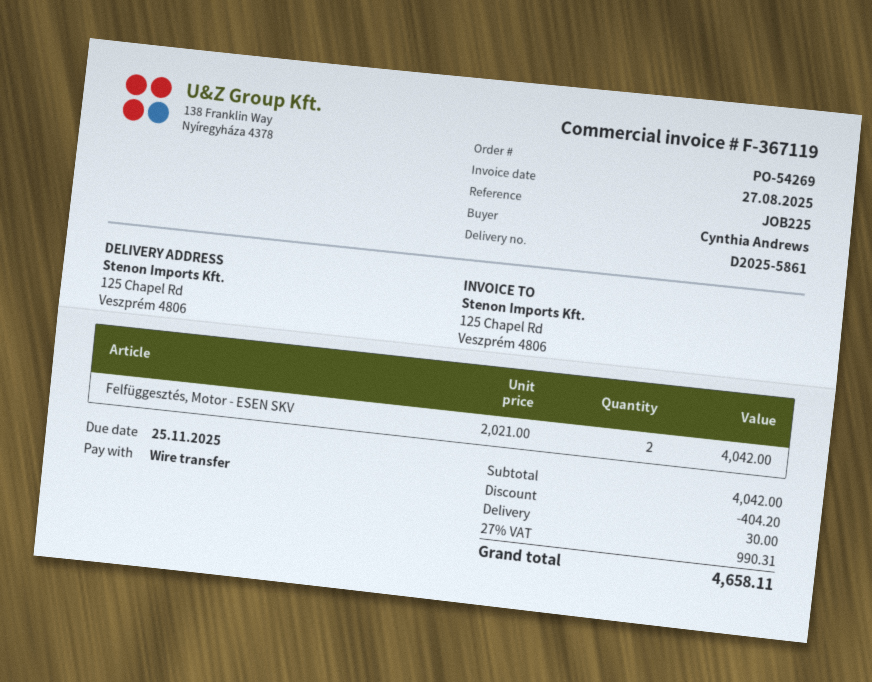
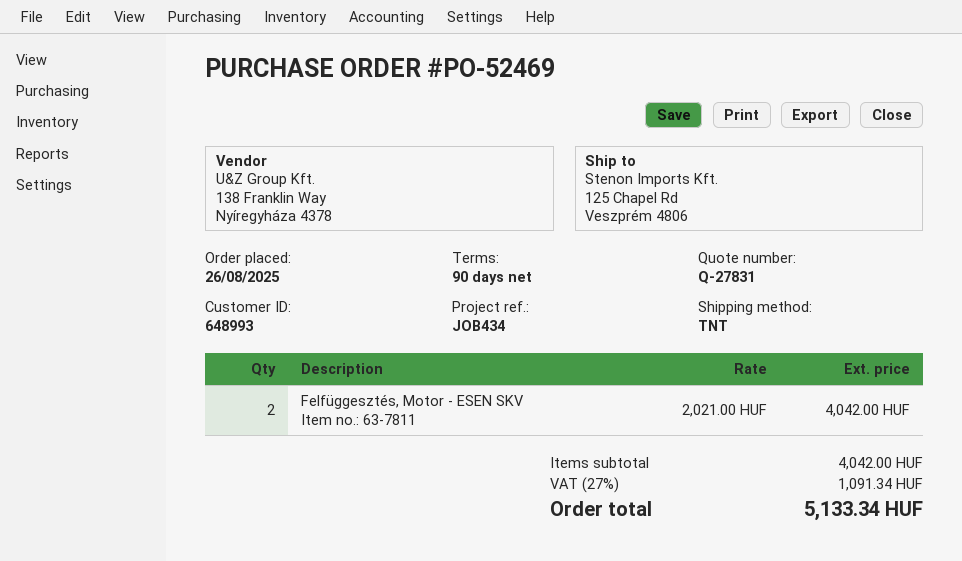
order number: PO-54269 -> PO-52469
reference: JOB225 -> JOB434
discount: 404.20 -> none
shipping: 30.00 -> none
tax: 27% = 990.31 -> 27% = 1091.34
total: 4658.11 -> 5133.34

